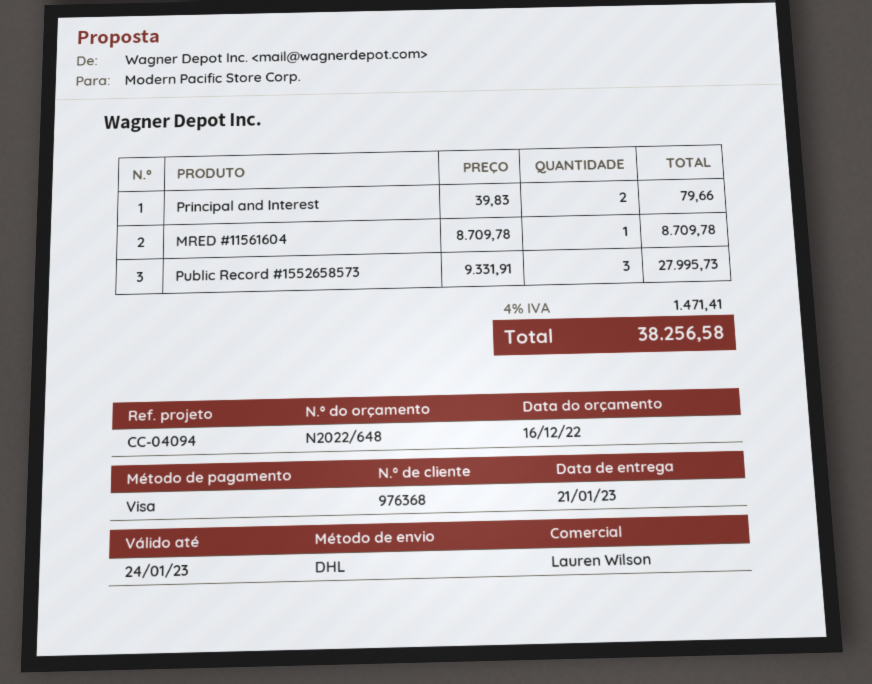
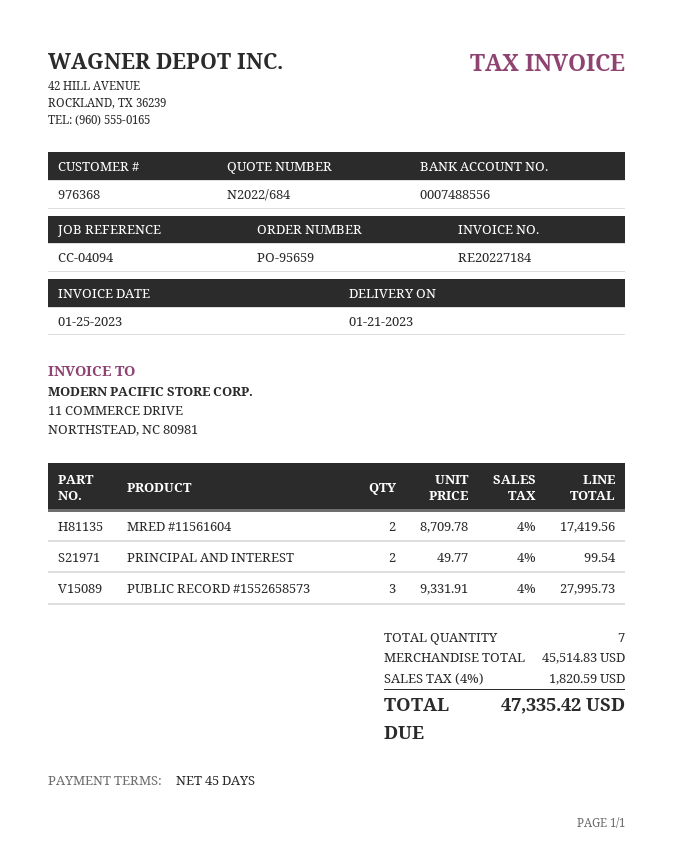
quote number: N2022/648 -> N2022/684
Principal and Interest: 2 x 39.83 = 79.66 -> 2 x 49.77 = 99.54
MRED #11561604: 1 x 8709.78 = 8709.78 -> 2 x 8709.78 = 17419.56
tax: 4% = 1471.41 -> 4% = 1820.59
total: 38256.58 -> 47335.42

